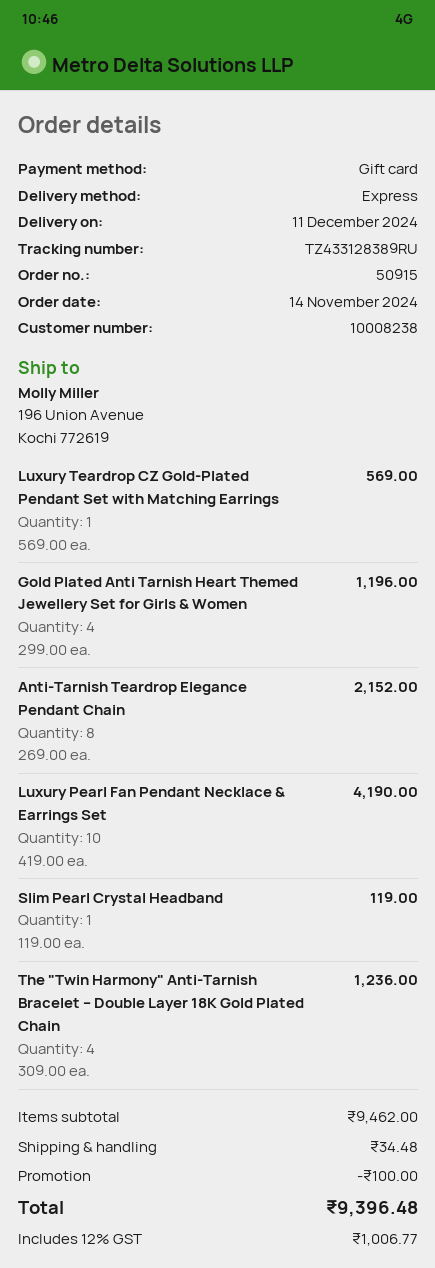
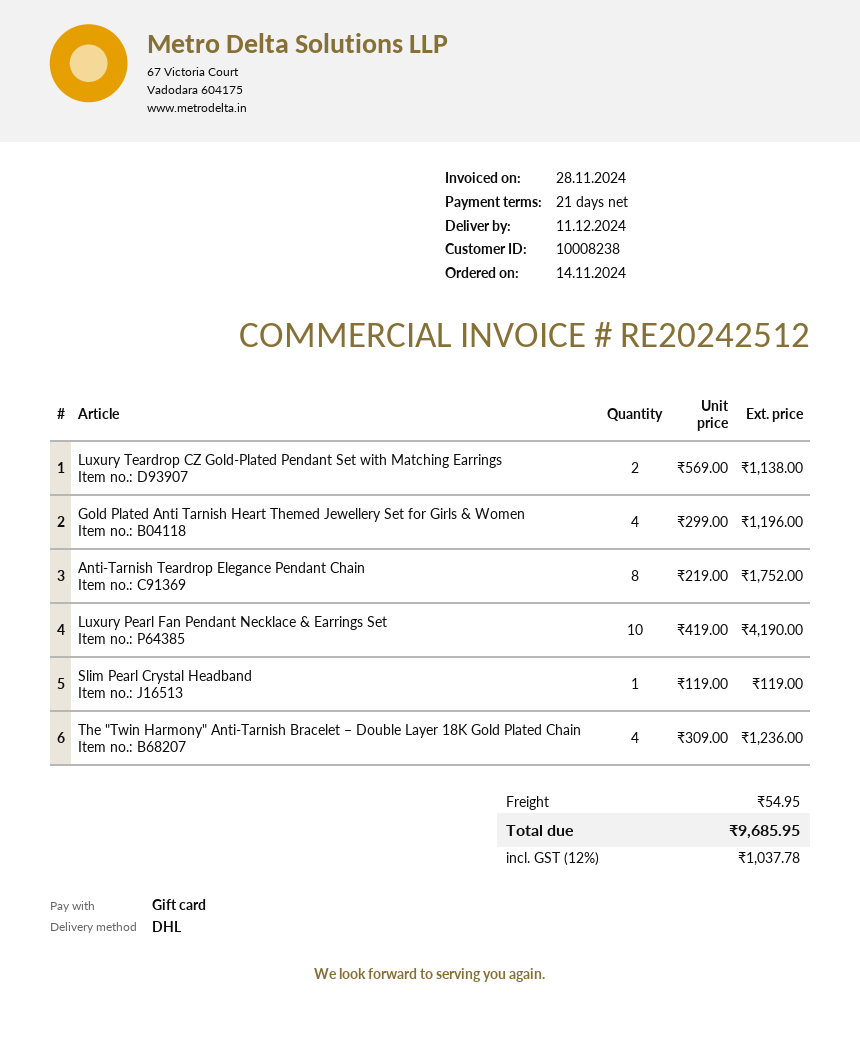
shipping method: express -> DHL
Luxury Teardrop CZ Gold-Plated Pendant Set with Matching Earrings: 1 x 569.00 = 569.00 -> 2 x 569.00 = 1138.00
Anti-Tarnish Teardrop Elegance Pendant Chain: 8 x 269.00 = 2152.00 -> 8 x 219.00 = 1752.00
discount: 100.00 -> none
shipping: 34.48 -> 54.95
tax: 12% = 1006.77 -> 12% = 1037.78
total: 9396.48 -> 9685.95

